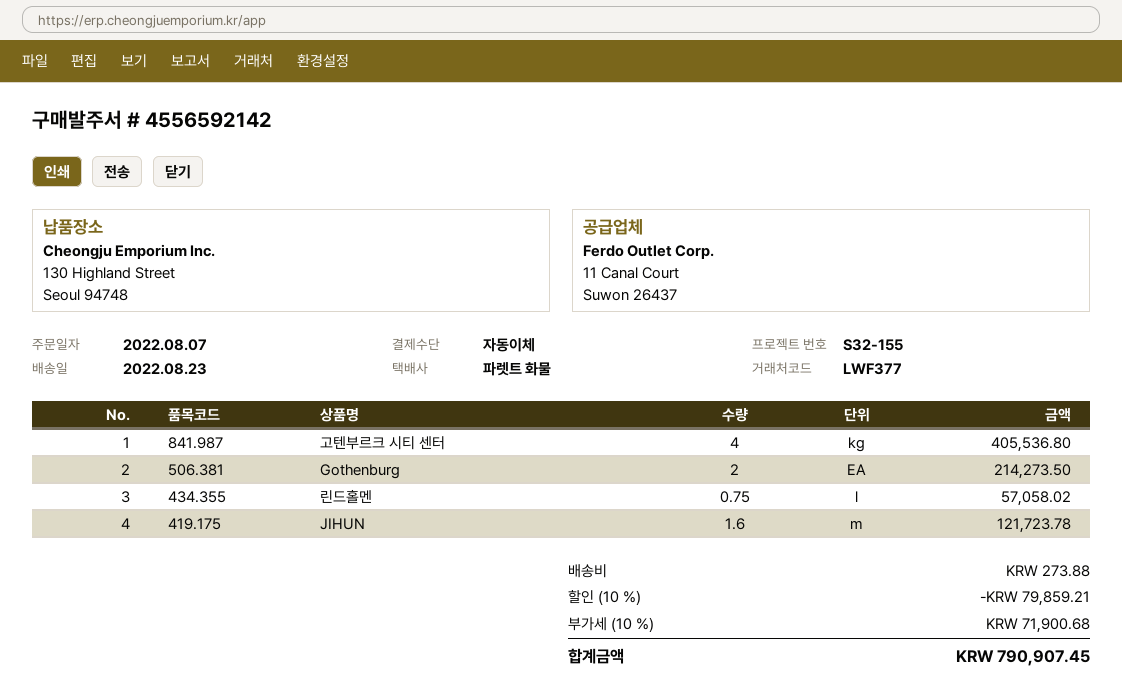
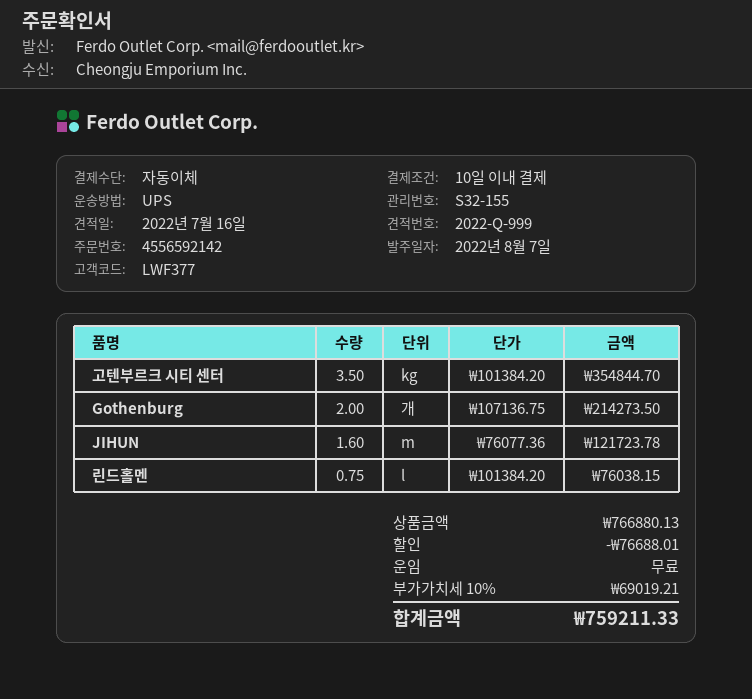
shipping method: pallet freight -> UPS
고텐부르크 시티 센터: 4 for 405536.80 -> 3.5 for 354844.70
린드홀멘: 0.75 for 57058.02 -> 0.75 for 76038.15
discount: 79859.21 -> 76688.01
shipping: 273.88 -> 0.00
tax: 10% = 71900.68 -> 10% = 69019.21
total: 790907.45 -> 759211.33

